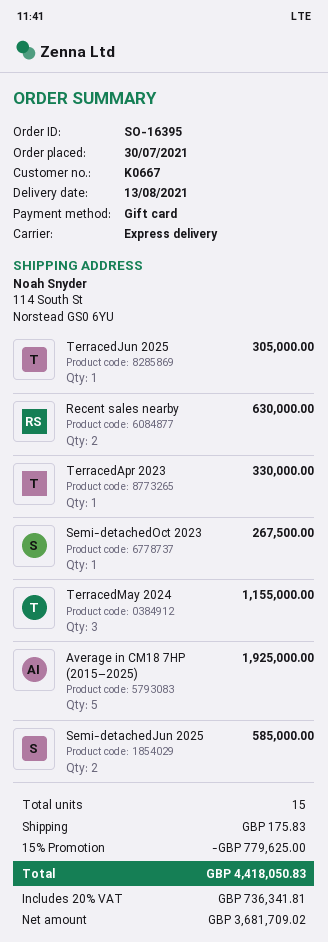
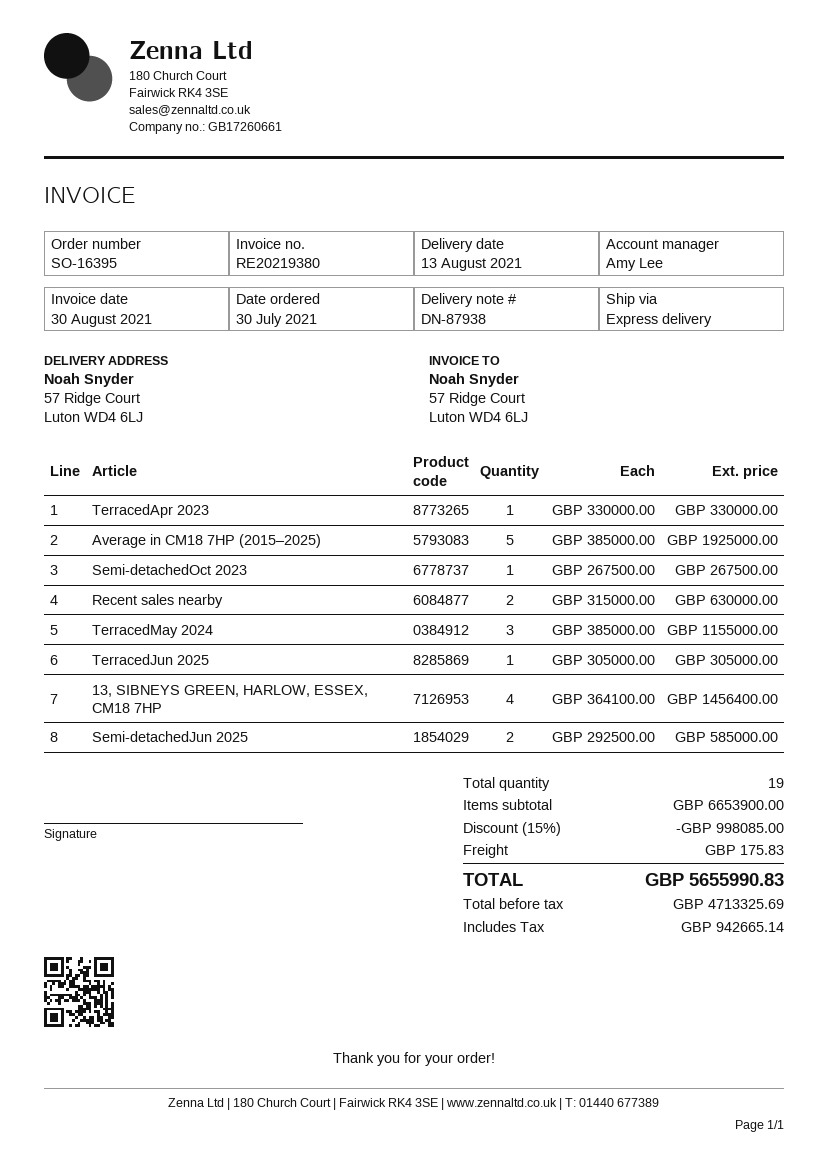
ship to: 114 South St, Norstead GS0 6YU -> 57 Ridge Court, Luton WD4 6LJ
13, SIBNEYS GREEN, HARLOW, ESSEX, CM18 7HP: none -> 4 for 1456400.00
total quantity: 15 -> 19
discount: 15% = 779625.00 -> 15% = 998085.00
net: 3681709.02 -> 4713325.69
tax: 736341.81 -> 942665.14
total: 4418050.83 -> 5655990.83

